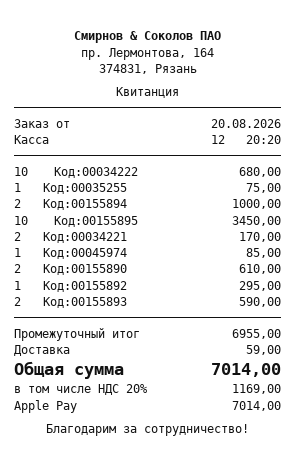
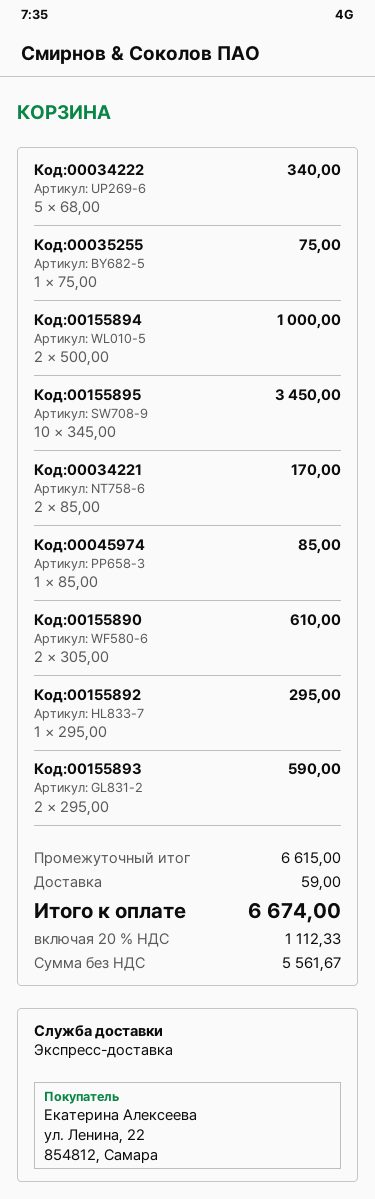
Код:00034222: 10 for 680.00 -> 5 for 340.00
subtotal: 6955.00 -> 6615.00
tax: 20% = 1169.00 -> 20% = 1112.33
total: 7014.00 -> 6674.00

